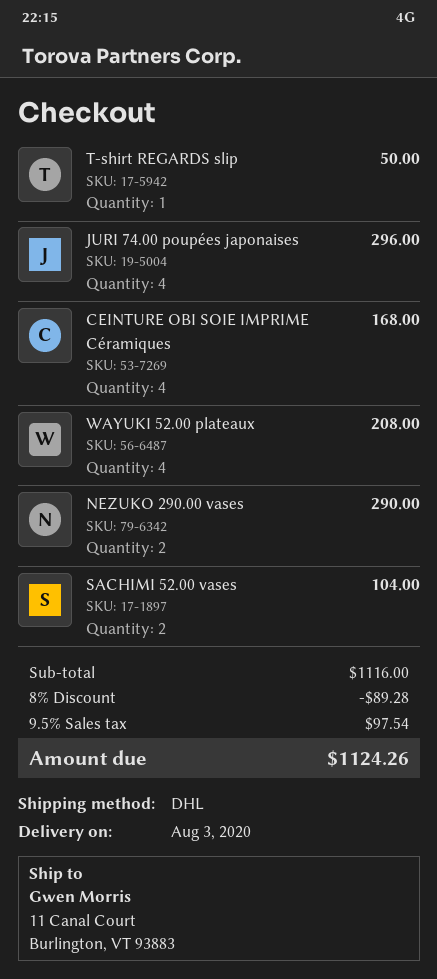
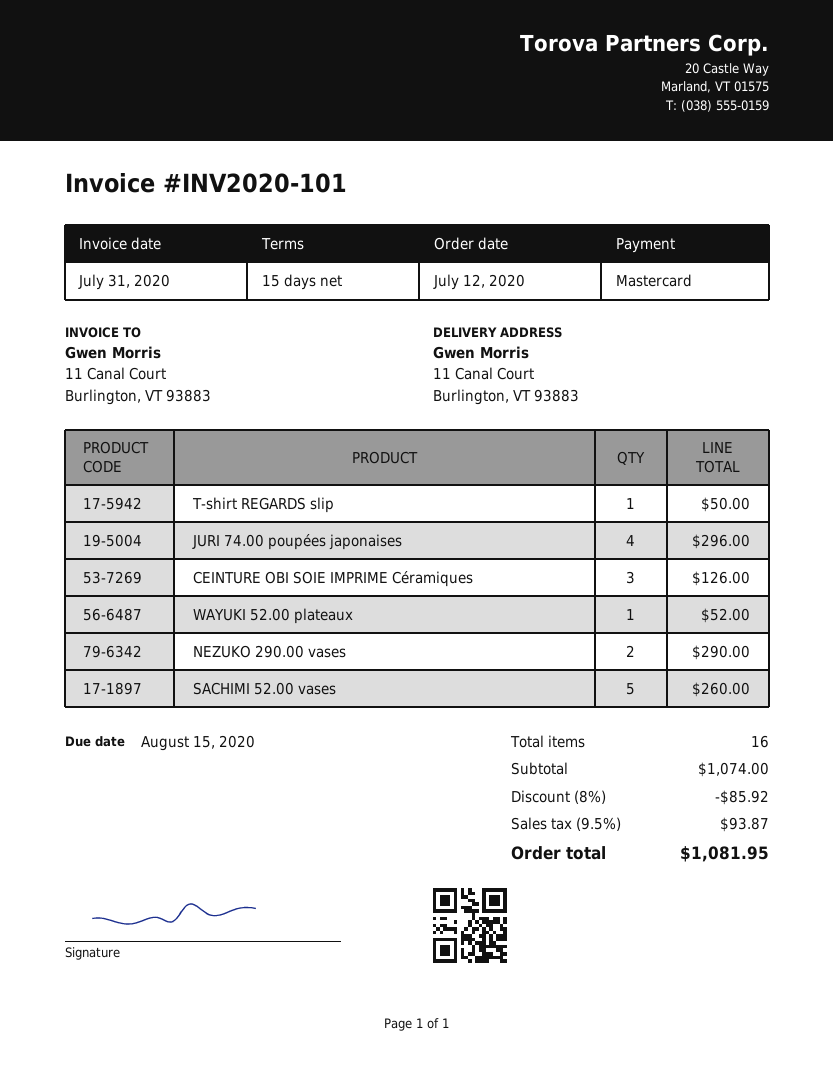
CEINTURE OBI SOIE IMPRIME Céramiques: 4 for 168.00 -> 3 for 126.00
WAYUKI 52.00 plateaux: 4 for 208.00 -> 1 for 52.00
SACHIMI 52.00 vases: 2 for 104.00 -> 5 for 260.00
subtotal: 1116.00 -> 1074.00
discount: 8% = 89.28 -> 8% = 85.92
tax: 9.5% = 97.54 -> 9.5% = 93.87
total: 1124.26 -> 1081.95

